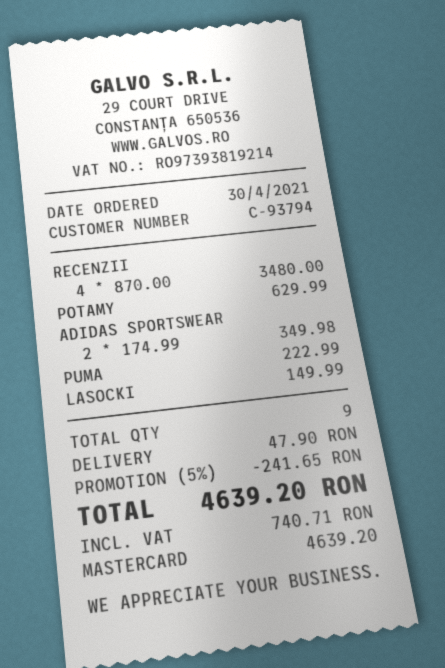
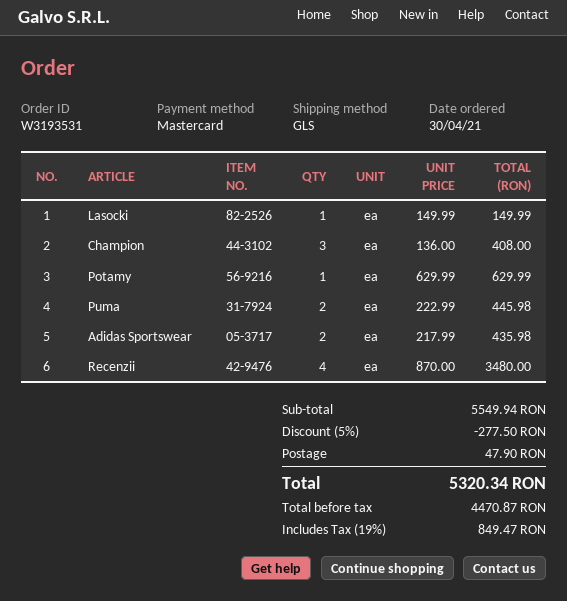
ADIDAS SPORTSWEAR: 2 x 174.99 = 349.98 -> 2 x 217.99 = 435.98
PUMA: 1 x 222.99 = 222.99 -> 2 x 222.99 = 445.98
Champion: none -> 3 x 136.00 = 408.00
discount: 5% = 241.65 -> 5% = 277.50
tax: 740.71 -> 849.47
total: 4639.20 -> 5320.34

